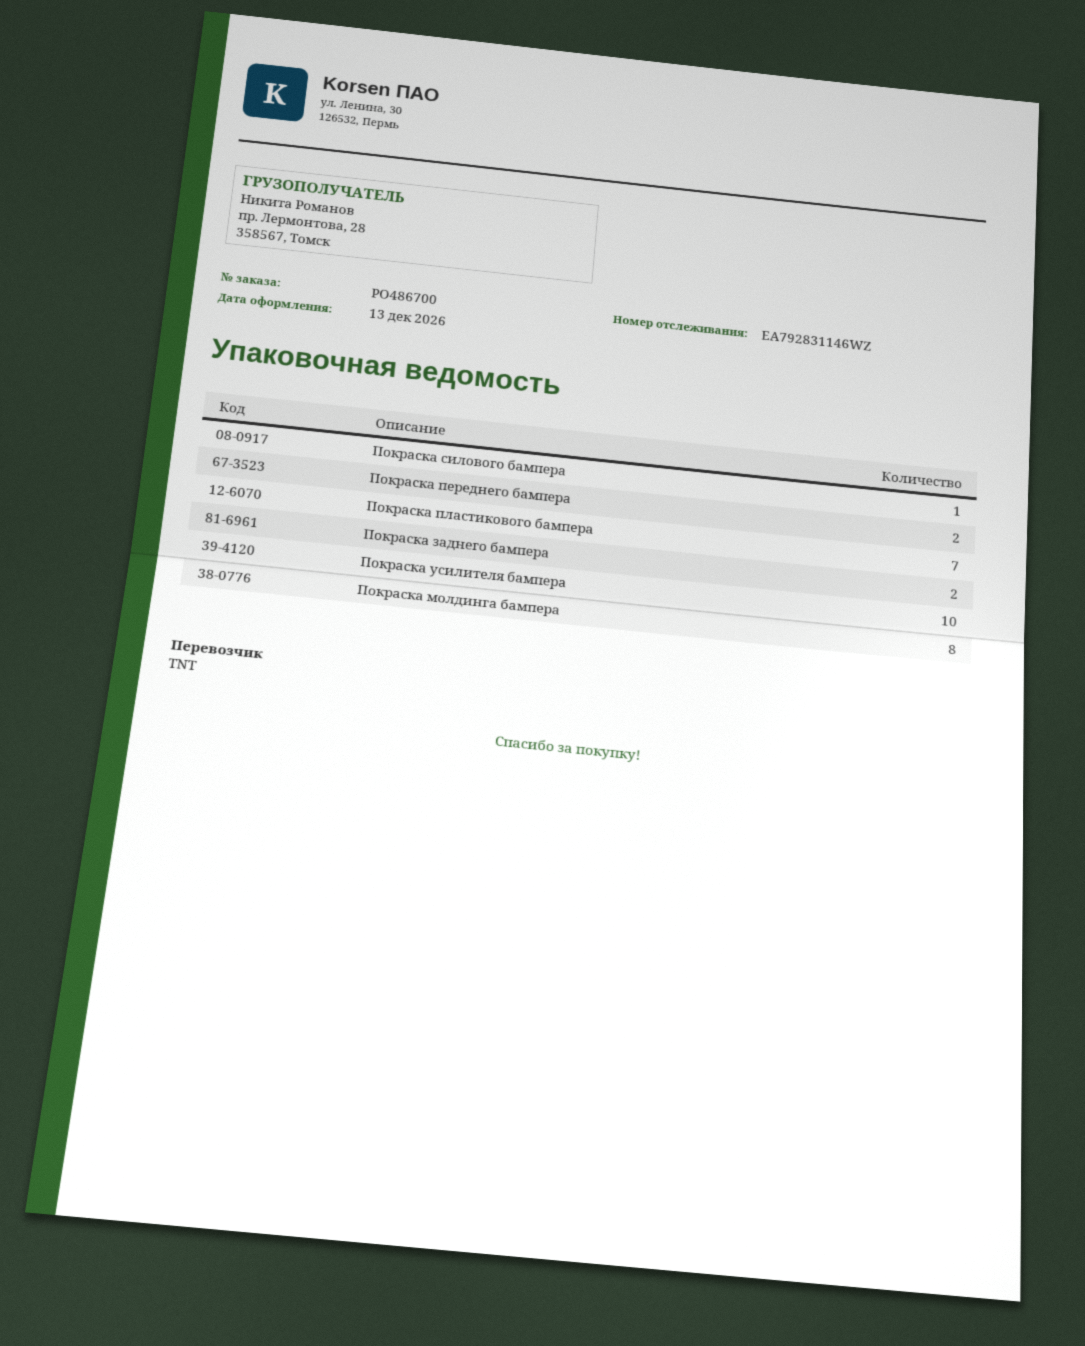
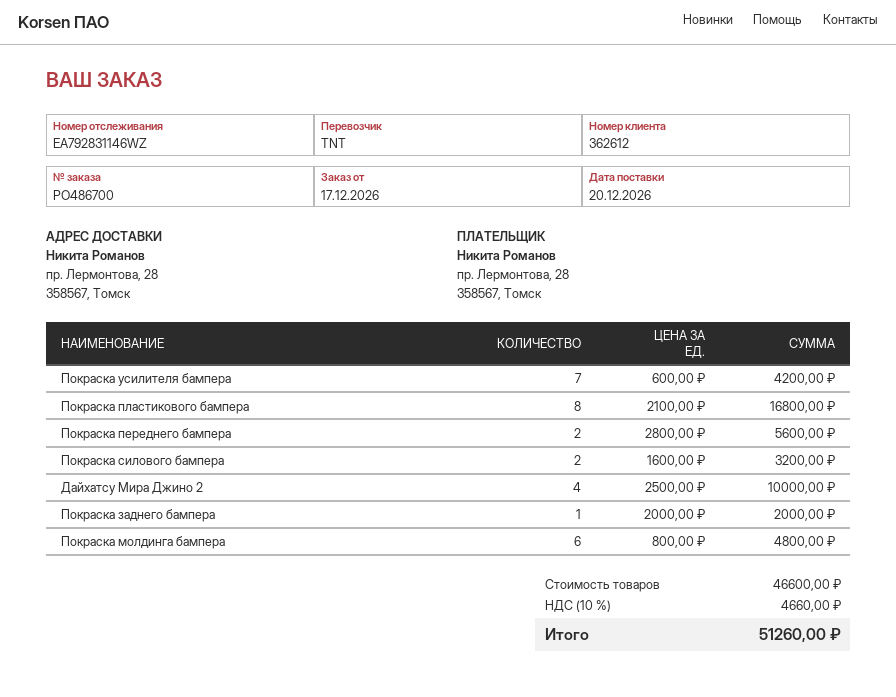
order date: 2026-12-13 -> 2026-12-17
Покраска силового бампера: 1 -> 2
Покраска пластикового бампера: 7 -> 8
Покраска заднего бампера: 2 -> 1
Покраска усилителя бампера: 10 -> 7
Покраска молдинга бампера: 8 -> 6
Дайхатсу Мира Джино 2: none -> 4

